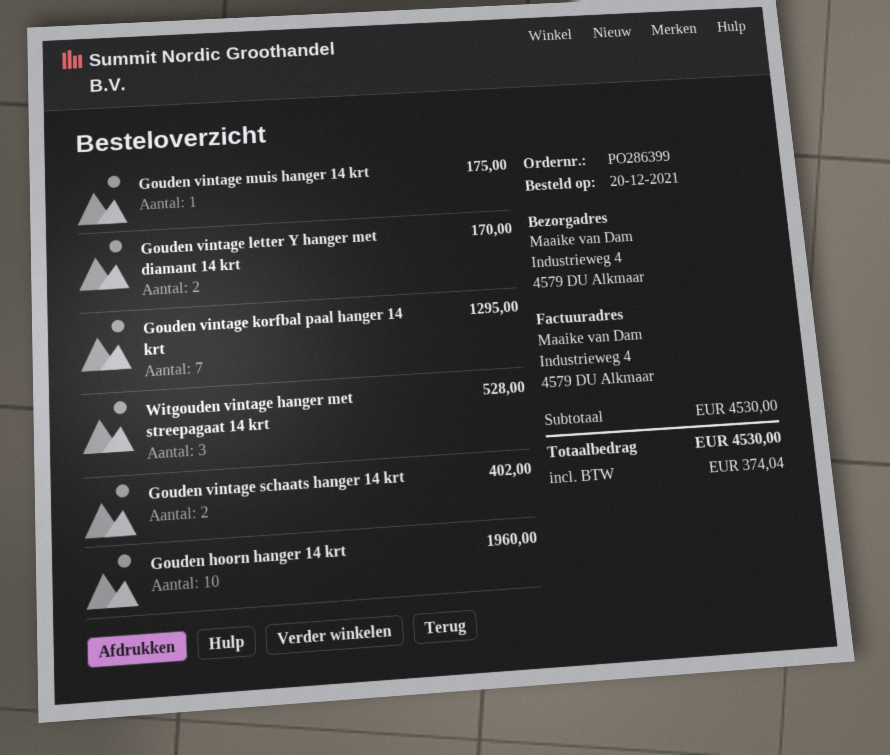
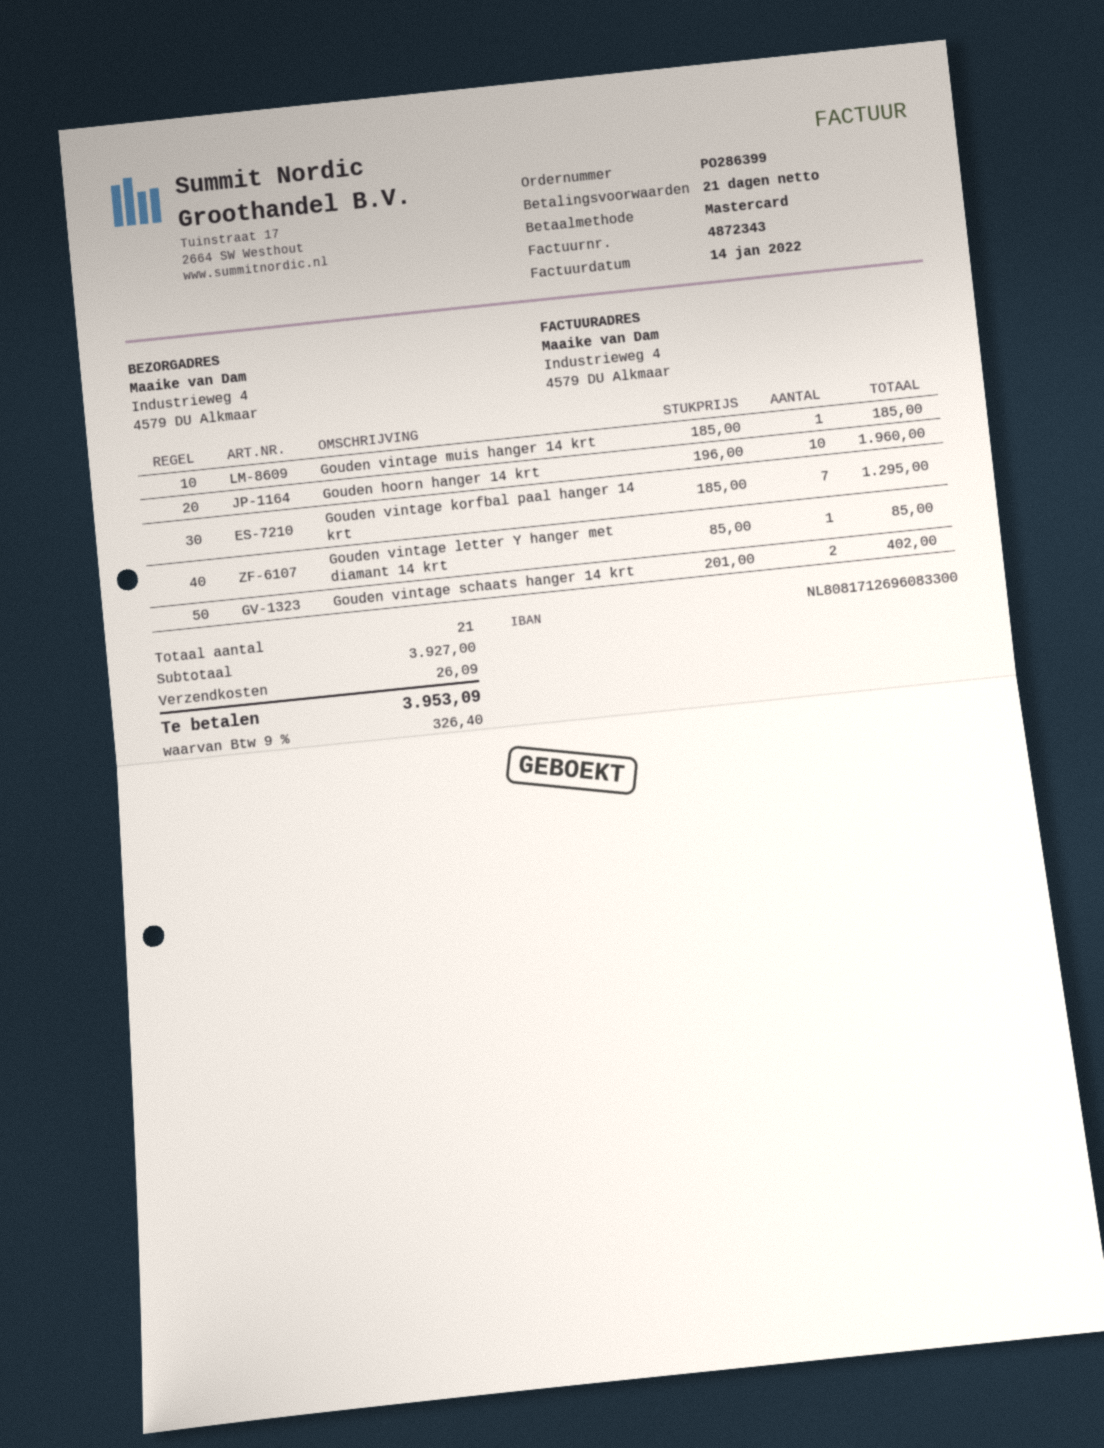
Gouden vintage muis hanger 14 krt: 1 for 175.00 -> 1 for 185.00
Gouden vintage letter Y hanger met diamant 14 krt: 2 for 170.00 -> 1 for 85.00
Witgouden vintage hanger met streepagaat 14 krt: 3 for 528.00 -> none
subtotal: 4530.00 -> 3927.00
shipping: none -> 26.09
tax: 374.04 -> 326.40
total: 4530.00 -> 3953.09

